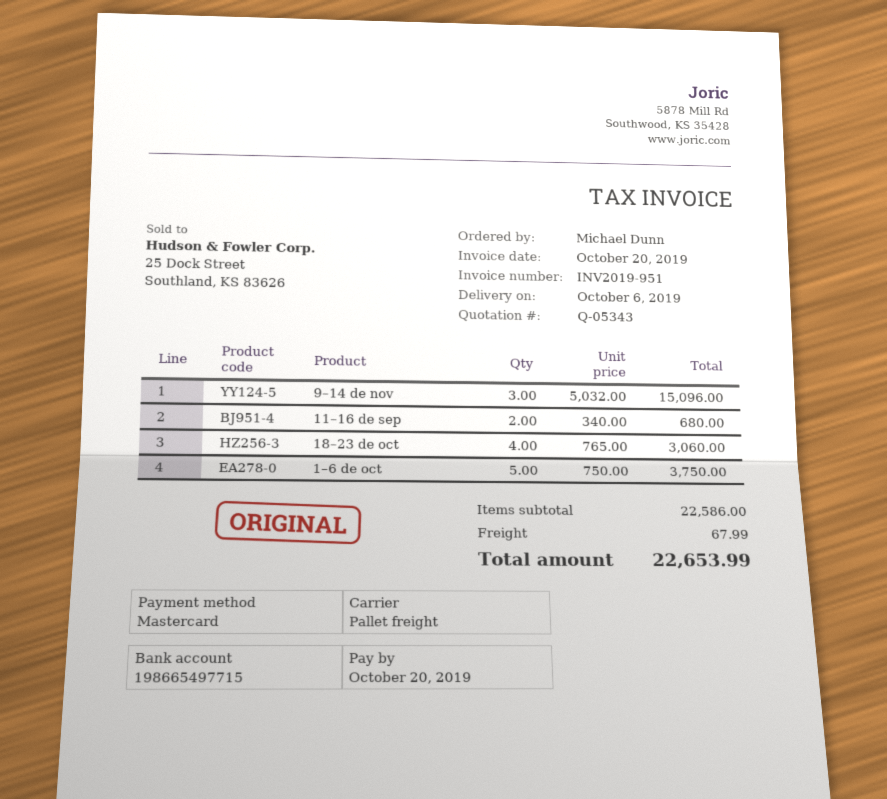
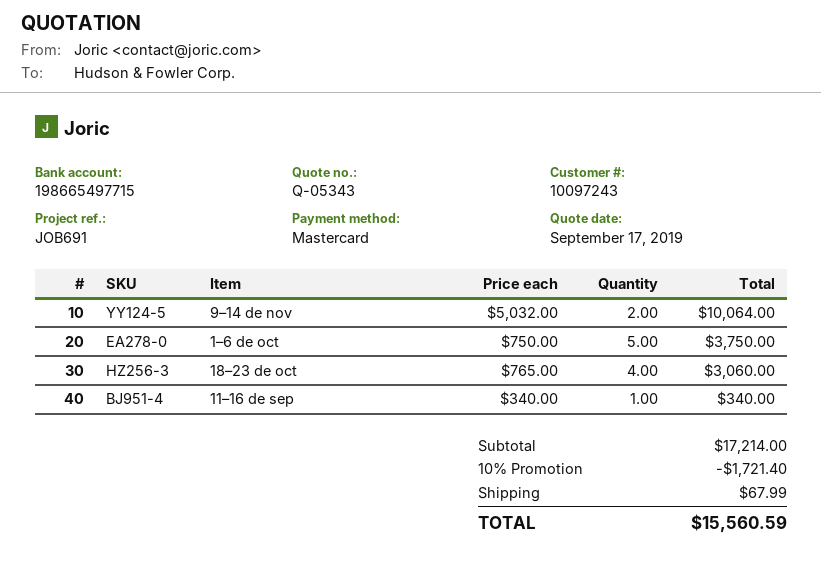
9–14 de nov: 3 x 5032.00 = 15096.00 -> 2 x 5032.00 = 10064.00
11–16 de sep: 2 x 340.00 = 680.00 -> 1 x 340.00 = 340.00
subtotal: 22586.00 -> 17214.00
discount: none -> 10% = 1721.40
total: 22653.99 -> 15560.59

